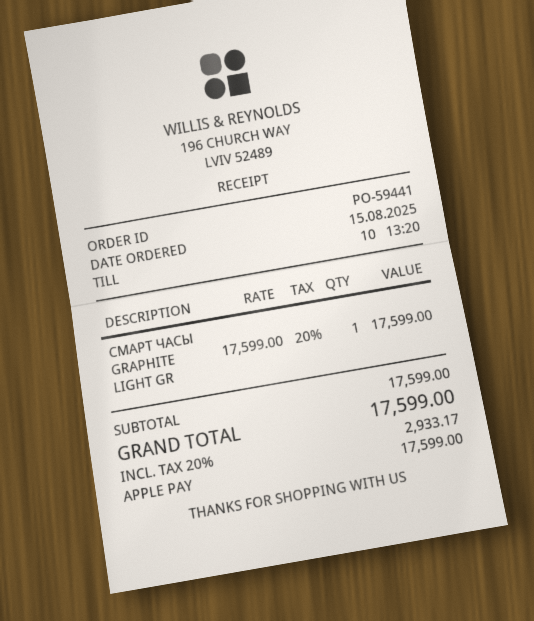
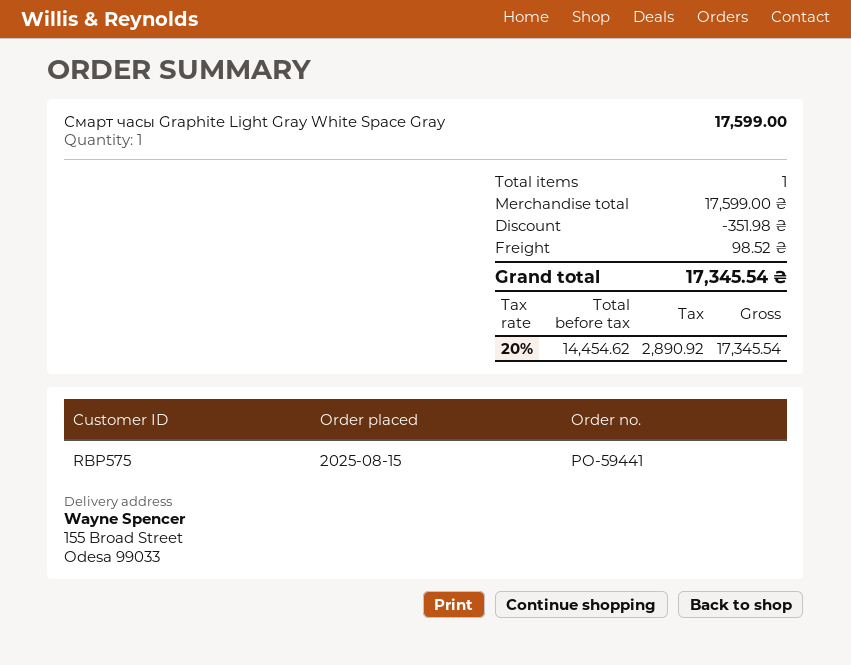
discount: none -> 351.98
shipping: none -> 98.52
tax: 20% = 2933.17 -> 20% = 2890.92
total: 17599.00 -> 17345.54

